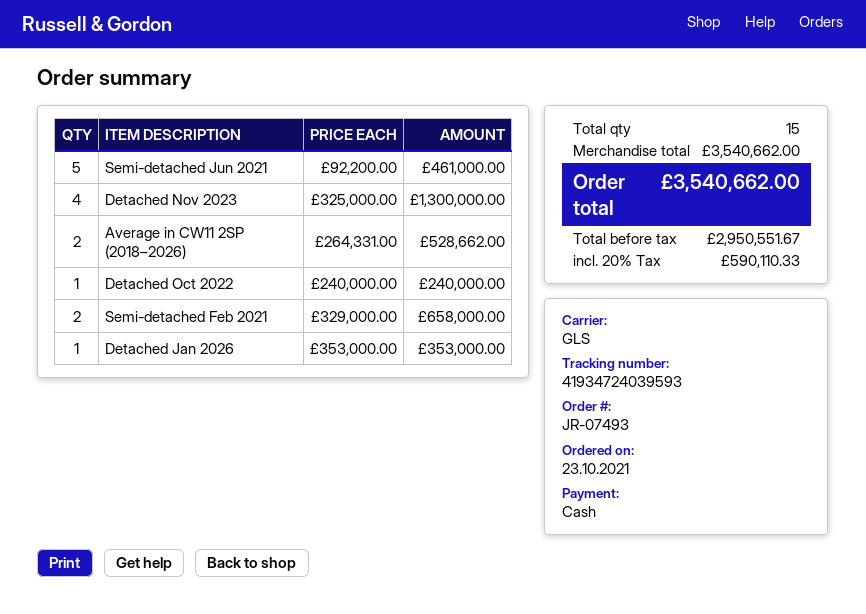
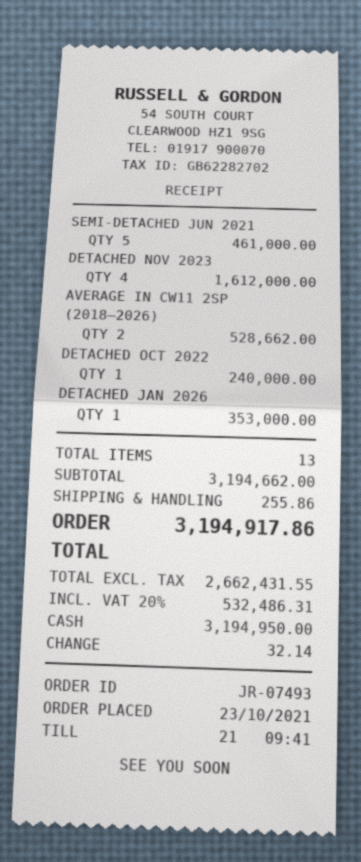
Detached Nov 2023: 4 for 1300000.00 -> 4 for 1612000.00
Semi-detached Feb 2021: 2 for 658000.00 -> none
total quantity: 15 -> 13
subtotal: 3540662.00 -> 3194662.00
shipping: none -> 255.86
net: 2950551.67 -> 2662431.55
tax: 20% = 590110.33 -> 20% = 532486.31
total: 3540662.00 -> 3194917.86

